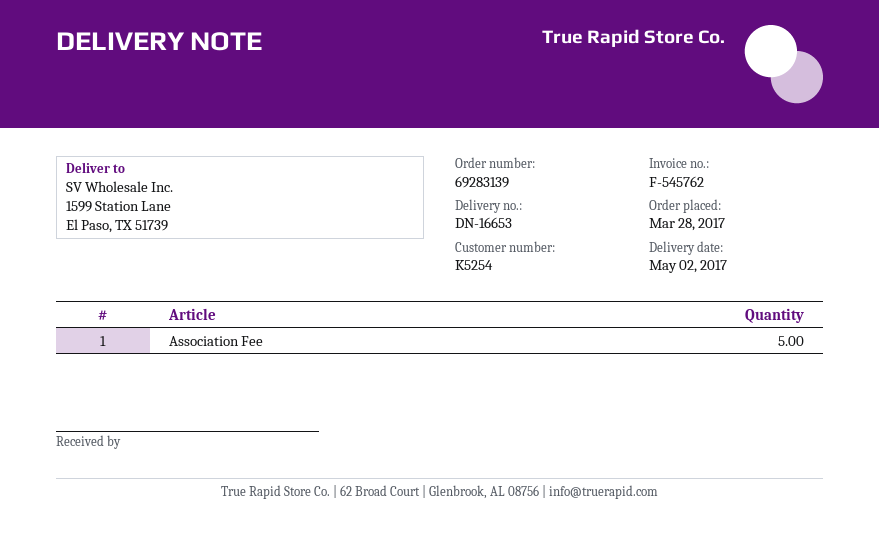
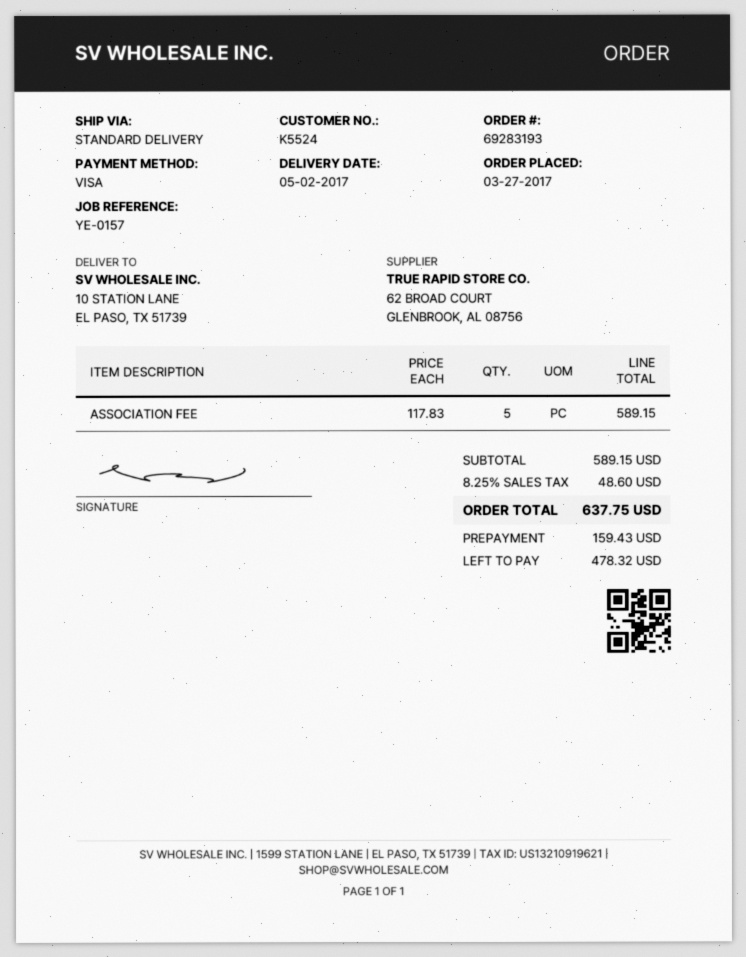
order number: 69283139 -> 69283193
order date: 2017-03-28 -> 2017-03-27
customer number: K5254 -> K5524
ship to: 1599 Station Lane, El Paso, TX 51739 -> 10 STATION LANE, EL PASO, TX 51739

